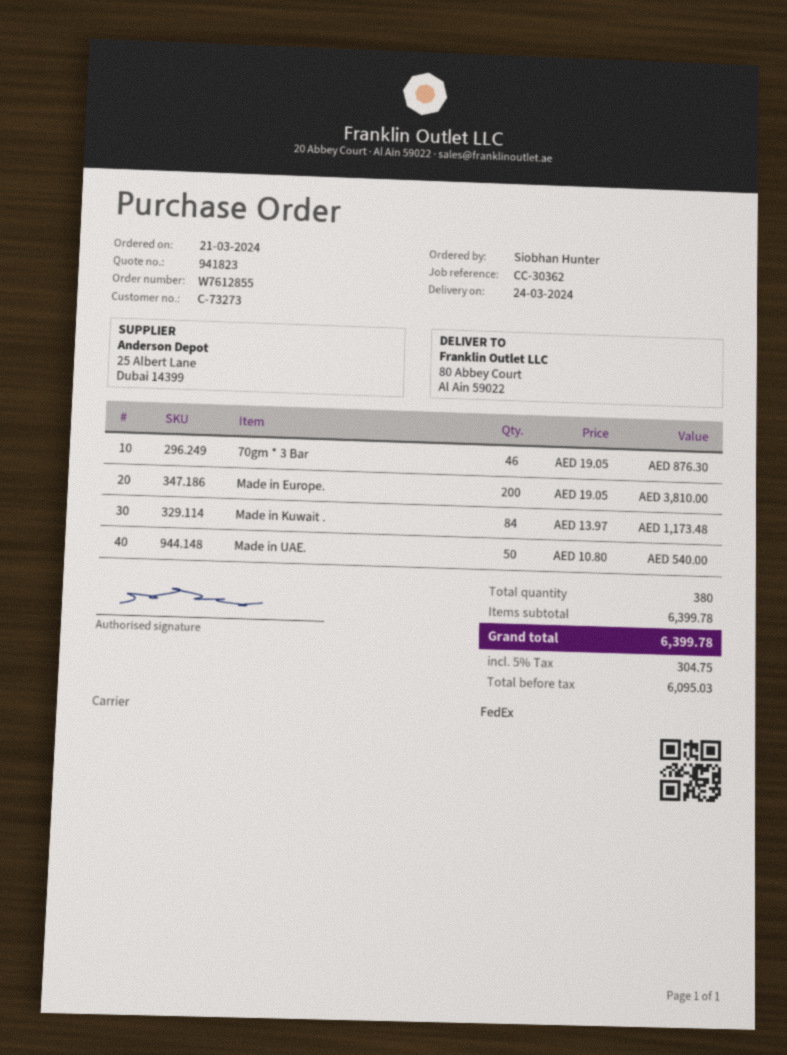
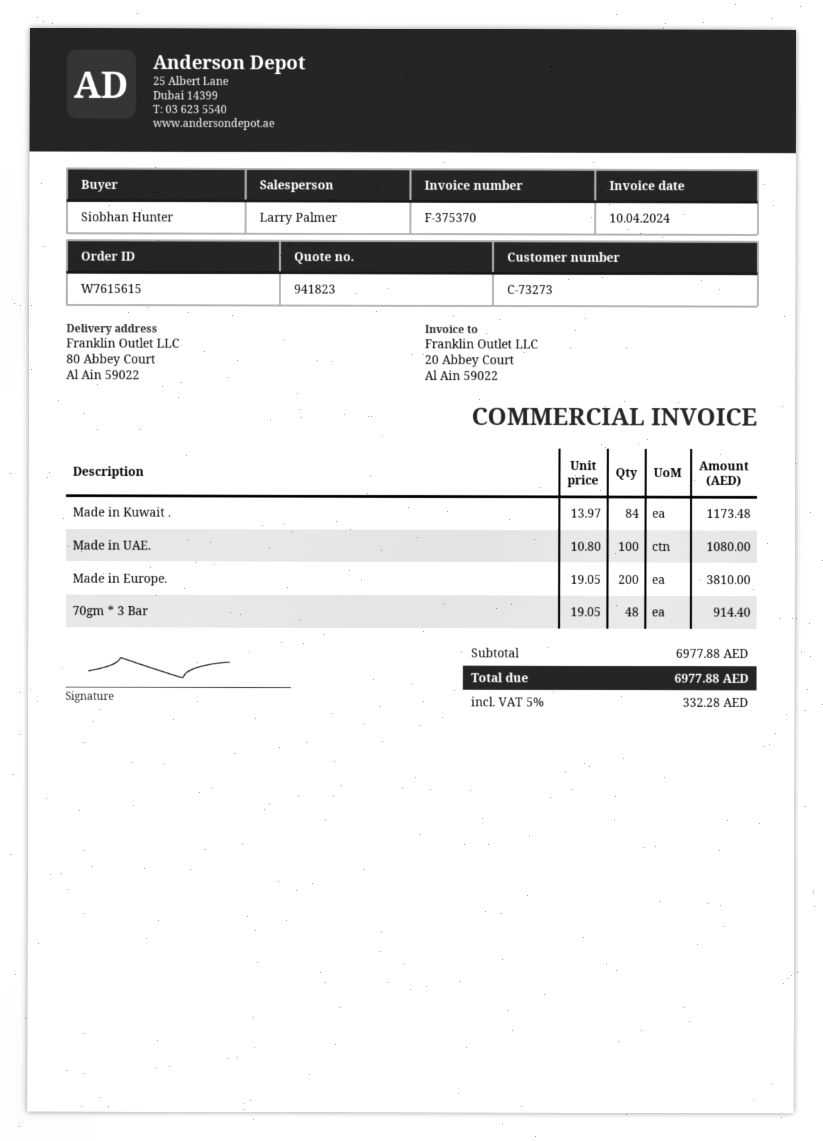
order number: W7612855 -> W7615615
70gm * 3 Bar: 46 x 19.05 = 876.30 -> 48 x 19.05 = 914.40
Made in UAE.: 50 x 10.80 = 540.00 -> 100 x 10.80 = 1080.00
subtotal: 6399.78 -> 6977.88
tax: 5% = 304.75 -> 5% = 332.28
total: 6399.78 -> 6977.88

